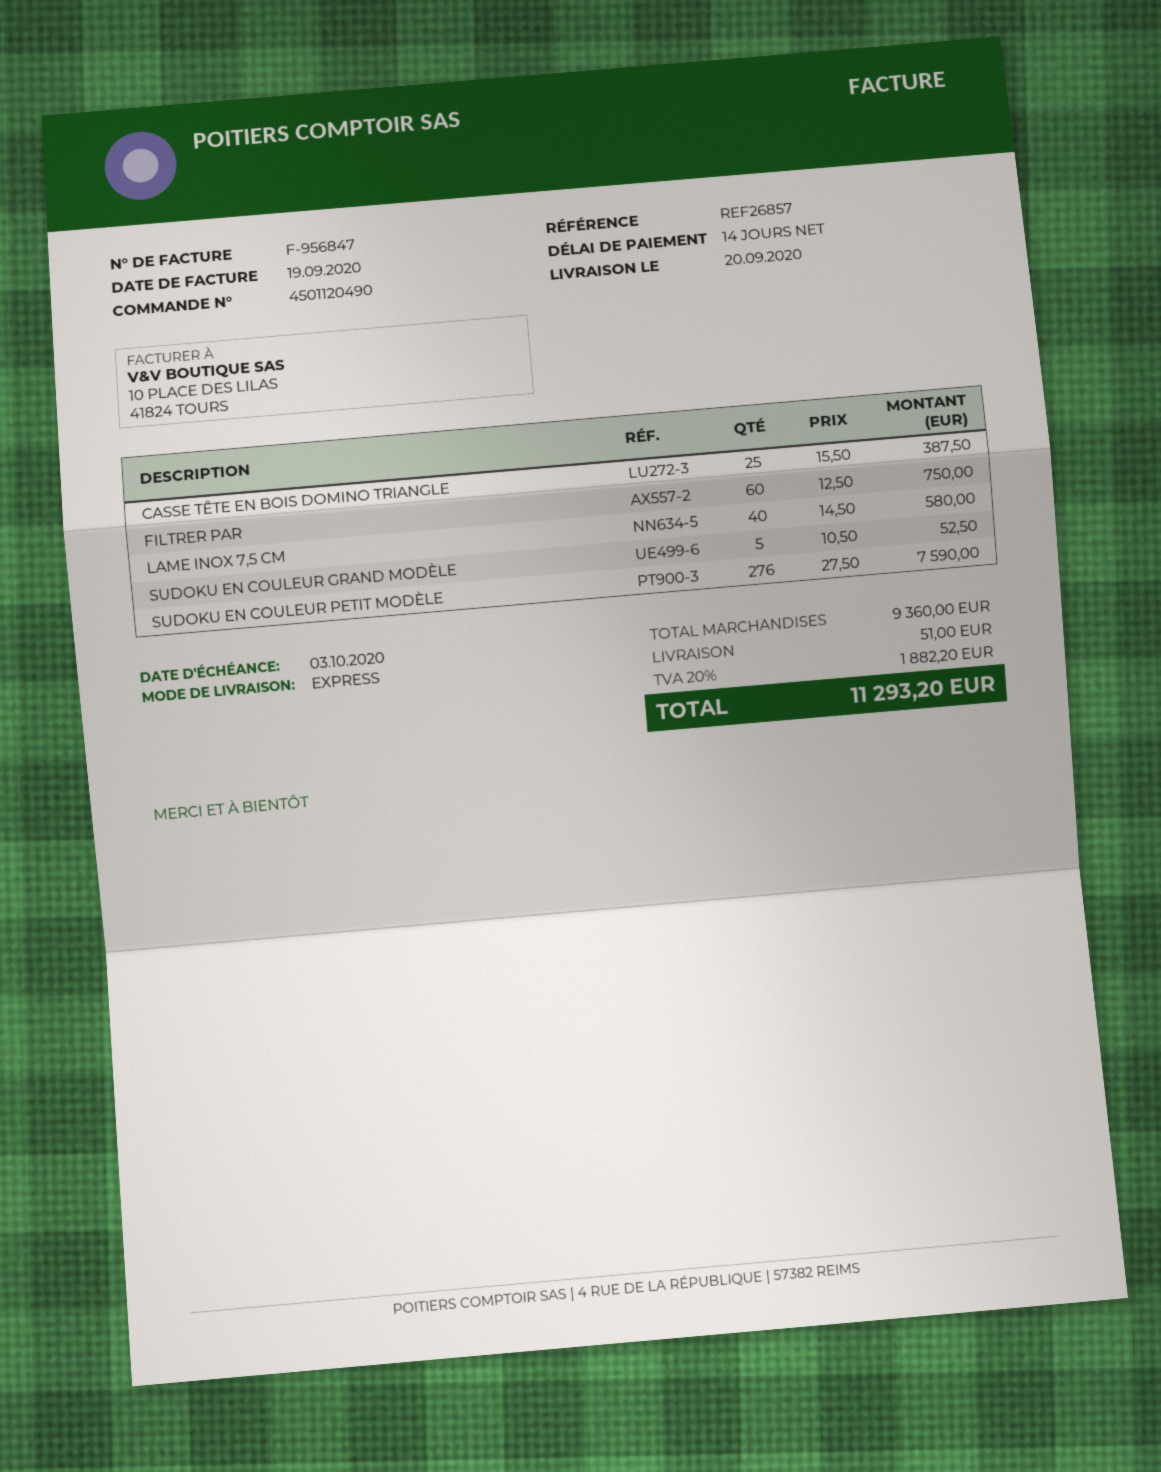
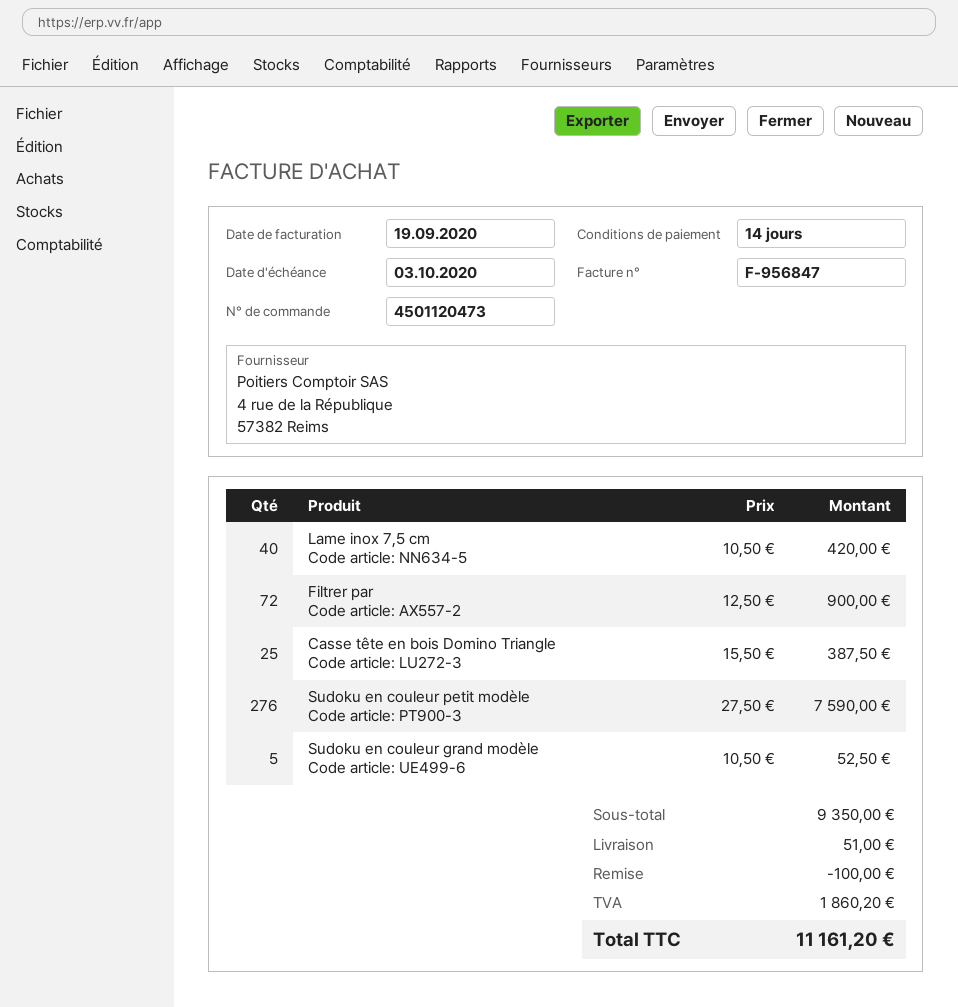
order number: 4501120490 -> 4501120473
FILTRER PAR: 60 x 12.50 = 750.00 -> 72 x 12.50 = 900.00
LAME INOX 7,5 CM: 40 x 14.50 = 580.00 -> 40 x 10.50 = 420.00
subtotal: 9360.00 -> 9350.00
discount: none -> 100.00
tax: 1882.20 -> 1860.20
total: 11293.20 -> 11161.20

